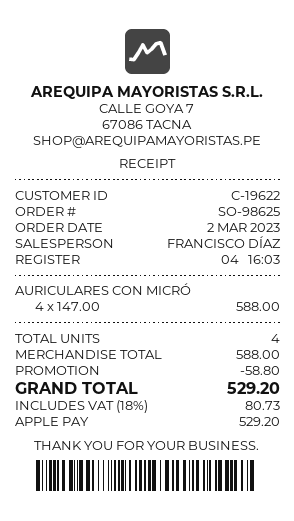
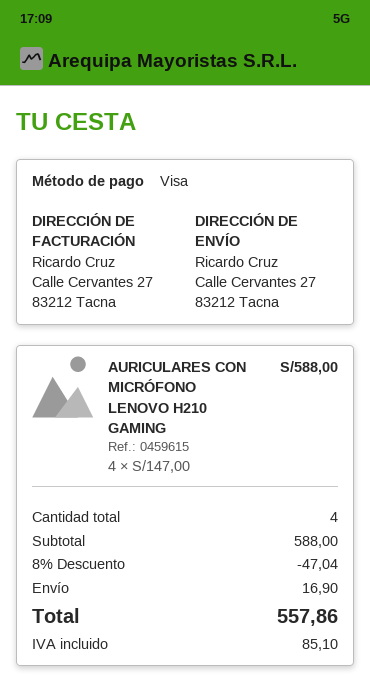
payment method: Apple Pay -> Visa
discount: 58.80 -> 47.04
shipping: none -> 16.90
tax: 80.73 -> 85.10
total: 529.20 -> 557.86

